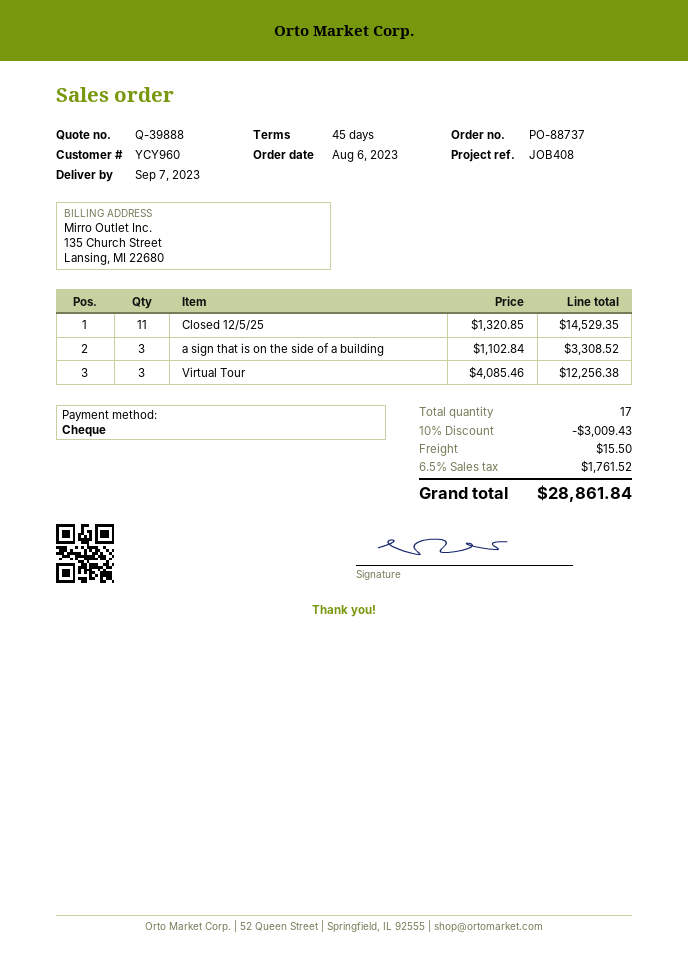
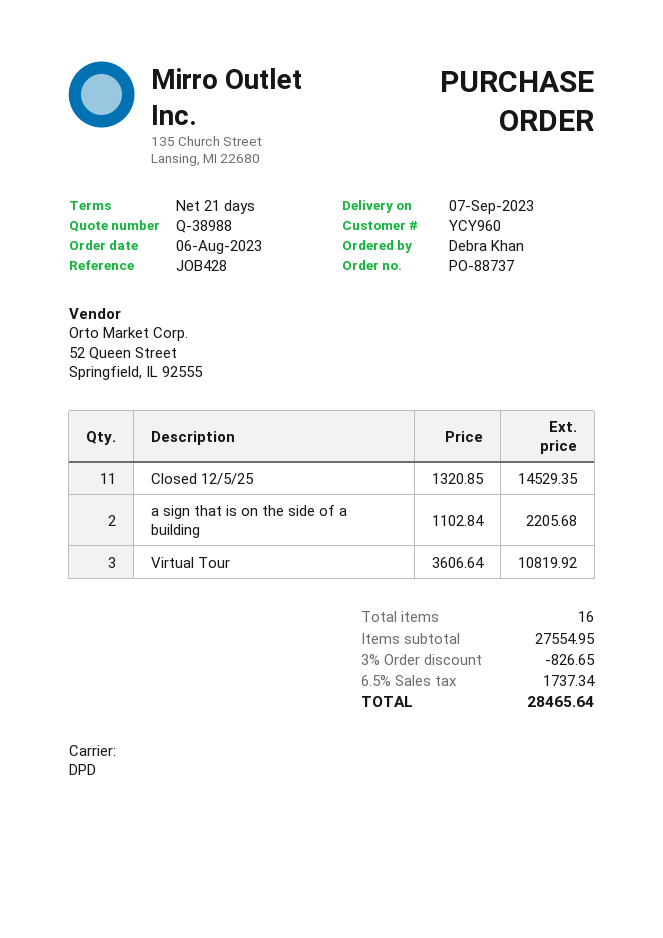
quote number: Q-39888 -> Q-38988
payment terms: 45 days -> 21 days
reference: JOB408 -> JOB428
a sign that is on the side of a building: 3 x 1102.84 = 3308.52 -> 2 x 1102.84 = 2205.68
Virtual Tour: 3 x 4085.46 = 12256.38 -> 3 x 3606.64 = 10819.92
total quantity: 17 -> 16
discount: 10% = 3009.43 -> 3% = 826.65
shipping: 15.50 -> none
tax: 6.5% = 1761.52 -> 6.5% = 1737.34
total: 28861.84 -> 28465.64

